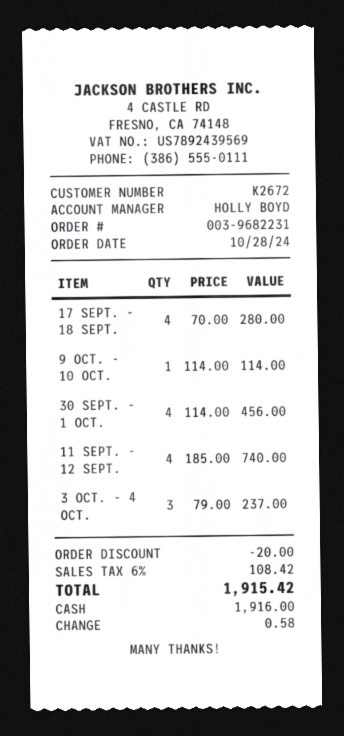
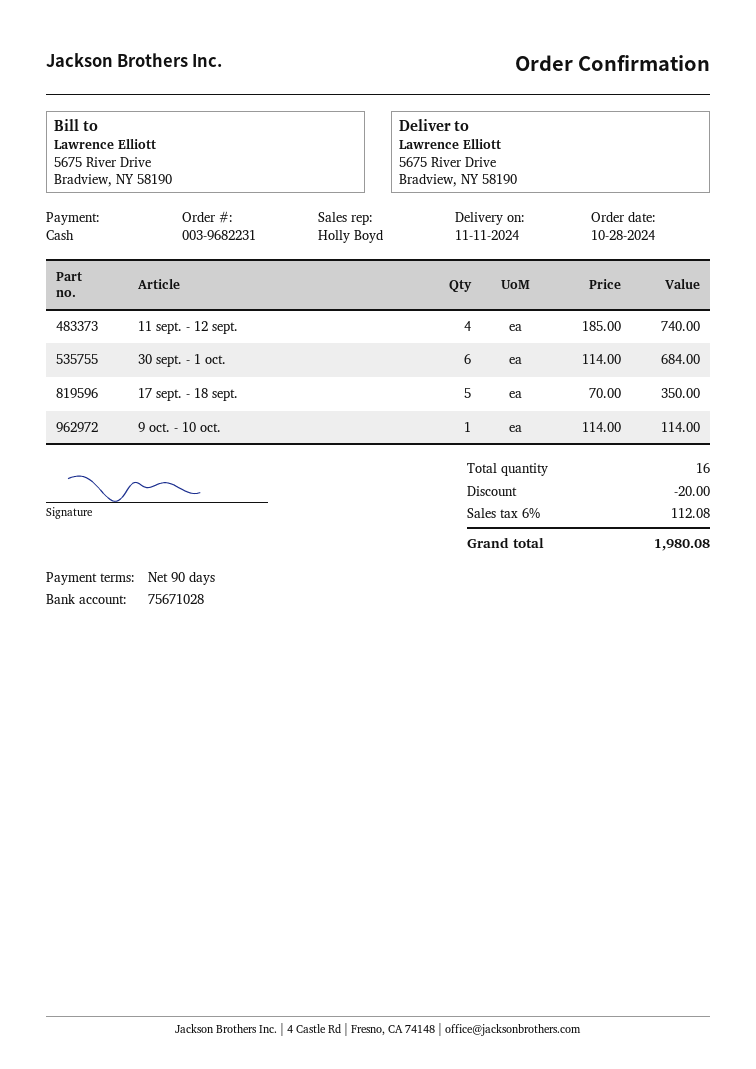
17 SEPT. - 18 SEPT.: 4 x 70.00 = 280.00 -> 5 x 70.00 = 350.00
30 SEPT. - 1 OCT.: 4 x 114.00 = 456.00 -> 6 x 114.00 = 684.00
3 OCT. - 4 OCT.: 3 x 79.00 = 237.00 -> none
tax: 6% = 108.42 -> 6% = 112.08
total: 1915.42 -> 1980.08

